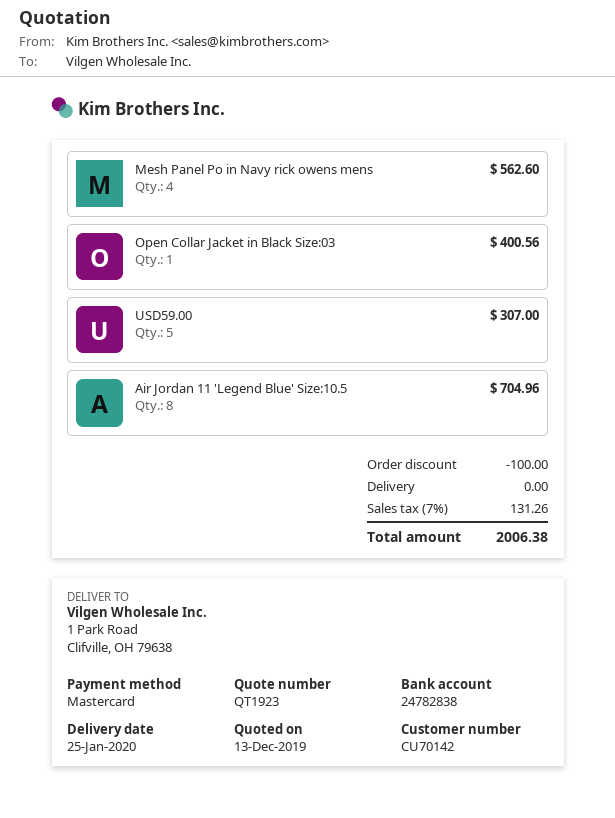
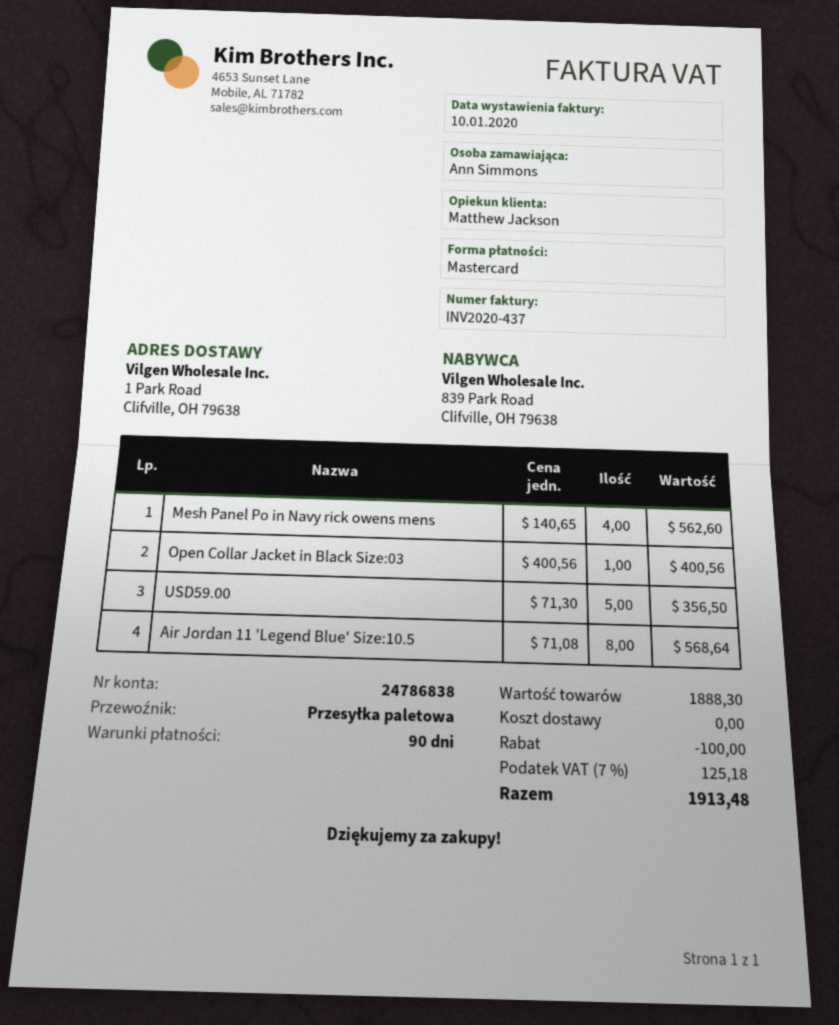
bank account: 24782838 -> 24786838
USD59.00: 5 for 307.00 -> 5 for 356.50
Air Jordan 11 'Legend Blue' Size:10.5: 8 for 704.96 -> 8 for 568.64
tax: 7% = 131.26 -> 7% = 125.18
total: 2006.38 -> 1913.48

